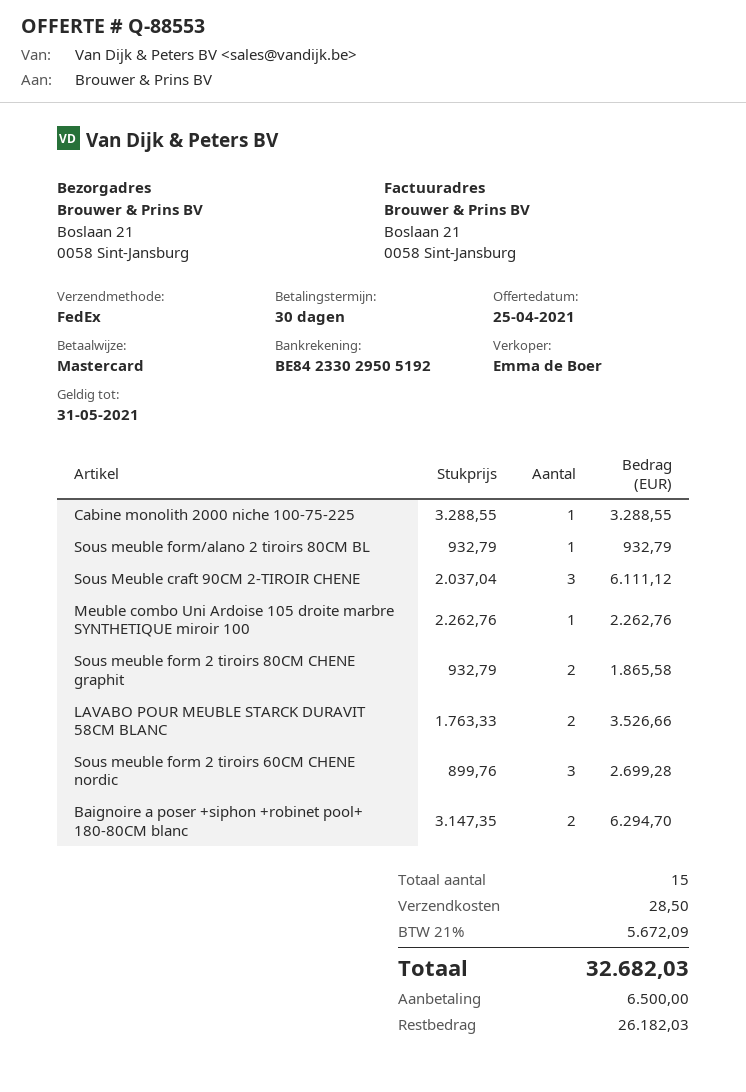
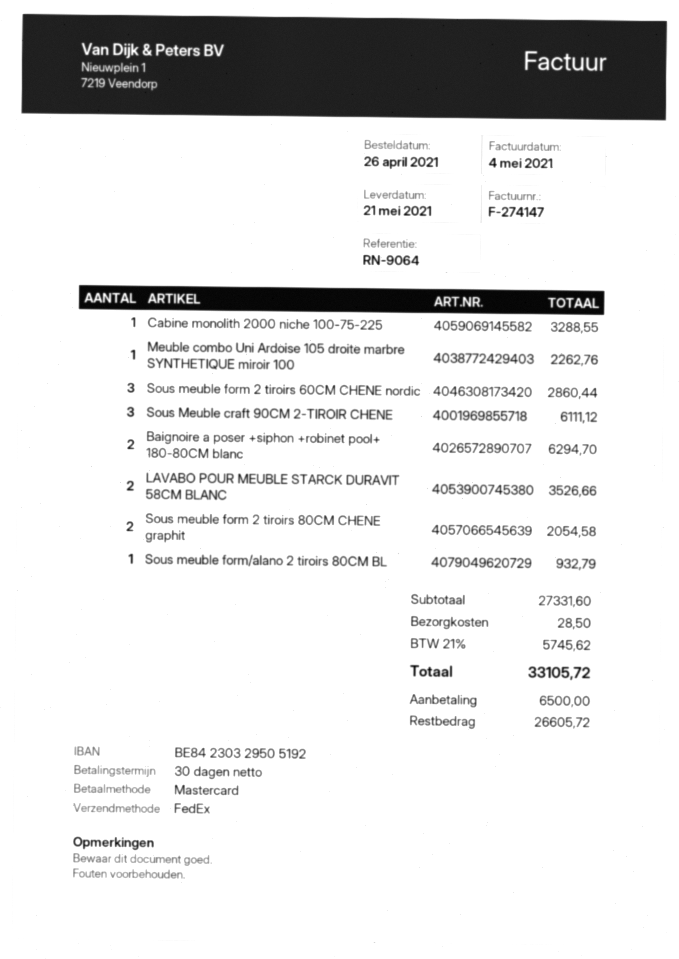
bank account: BE84233029505192 -> BE84230329505192
Sous meuble form 2 tiroirs 80CM CHENE graphit: 2 for 1865.58 -> 2 for 2054.58
Sous meuble form 2 tiroirs 60CM CHENE nordic: 3 for 2699.28 -> 3 for 2860.44
tax: 21% = 5672.09 -> 21% = 5745.62
total: 32682.03 -> 33105.72
balance: 26182.03 -> 26605.72

